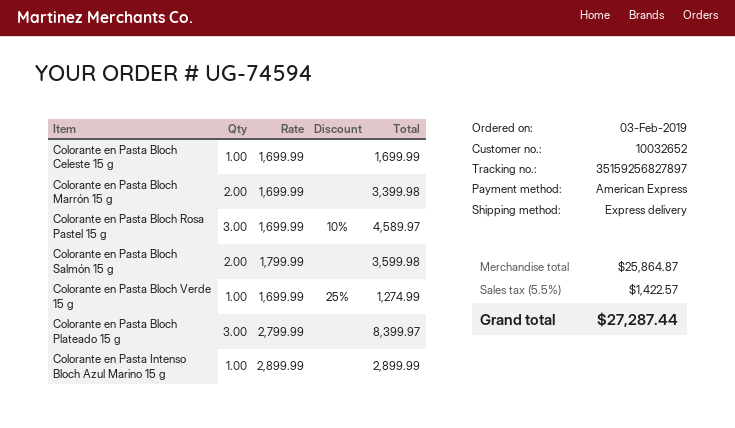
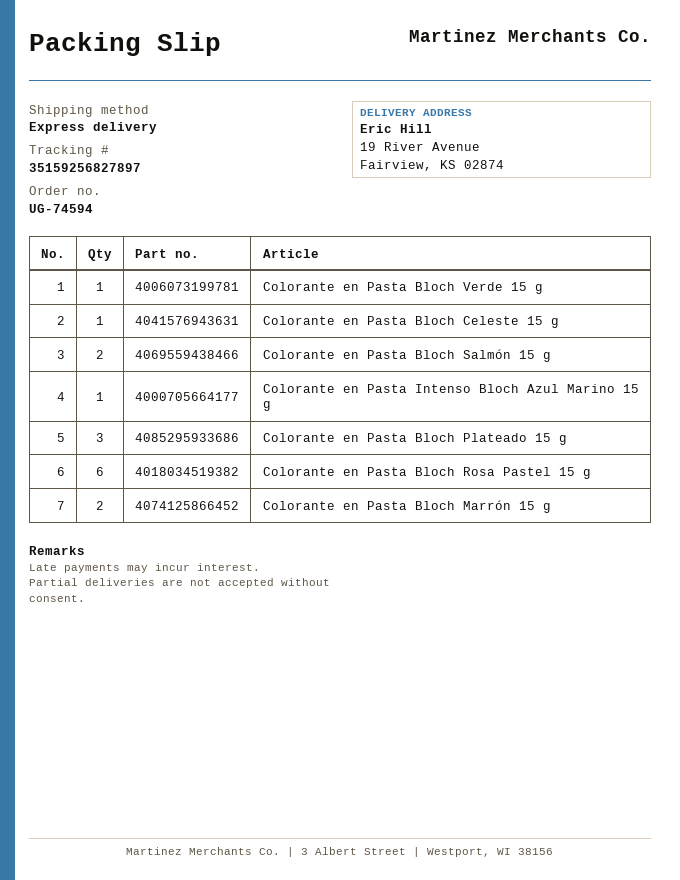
Colorante en Pasta Bloch Rosa Pastel 15 g: 3 -> 6

